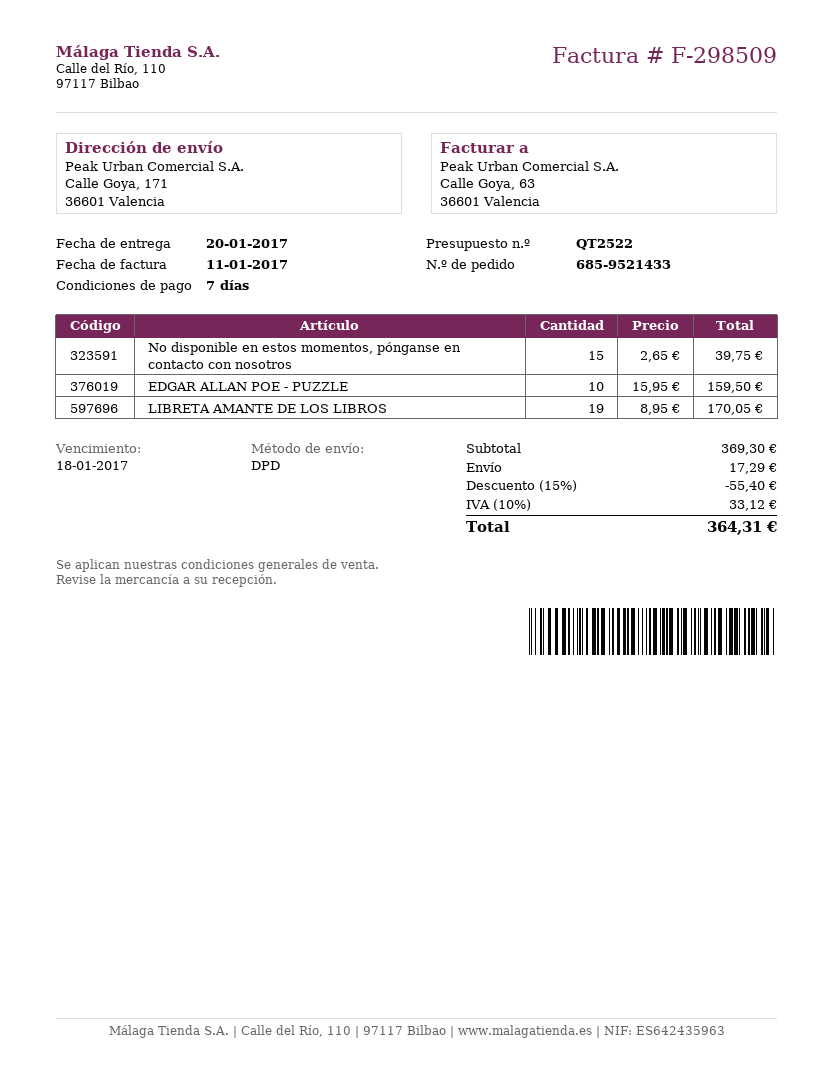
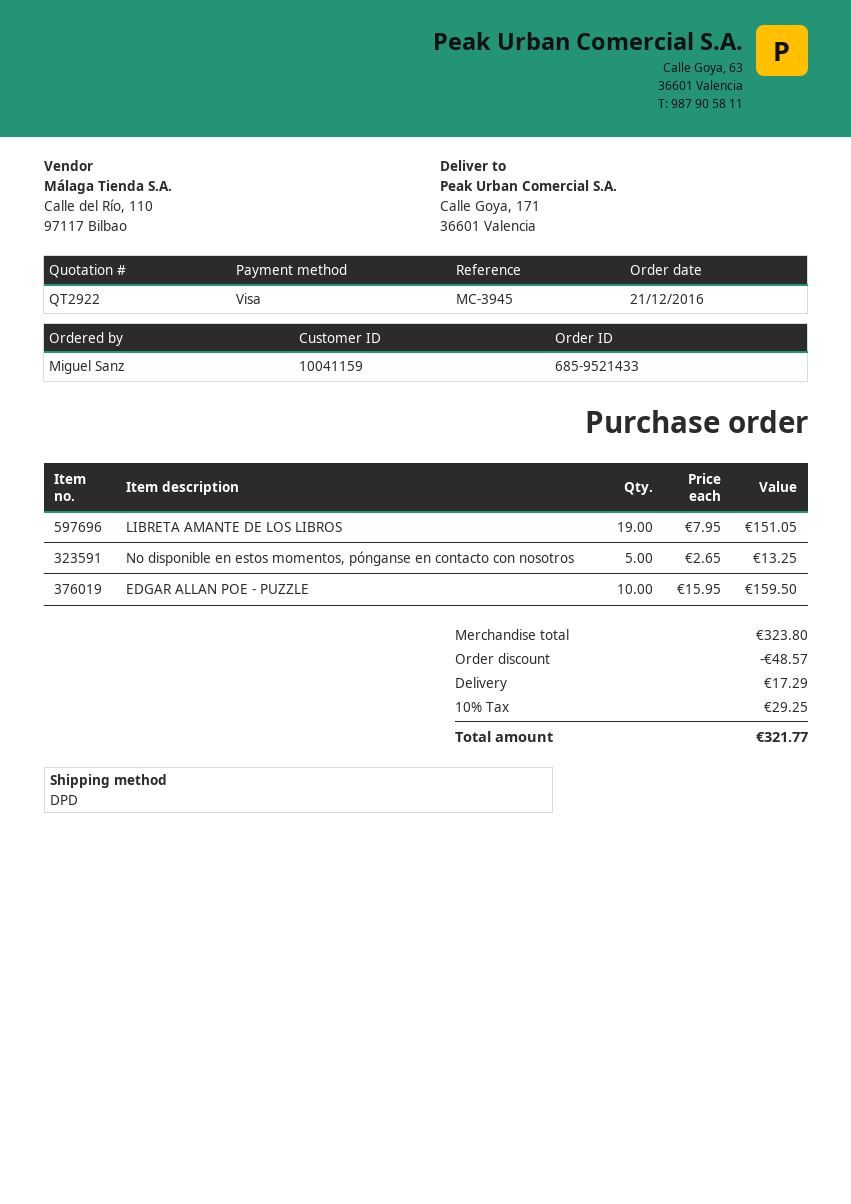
quote number: QT2522 -> QT2922
No disponible en estos momentos, pónganse en contacto con nosotros: 15 x 2.65 = 39.75 -> 5 x 2.65 = 13.25
LIBRETA AMANTE DE LOS LIBROS: 19 x 8.95 = 170.05 -> 19 x 7.95 = 151.05
subtotal: 369.30 -> 323.80
discount: 55.40 -> 48.57
tax: 10% = 33.12 -> 10% = 29.25
total: 364.31 -> 321.77

